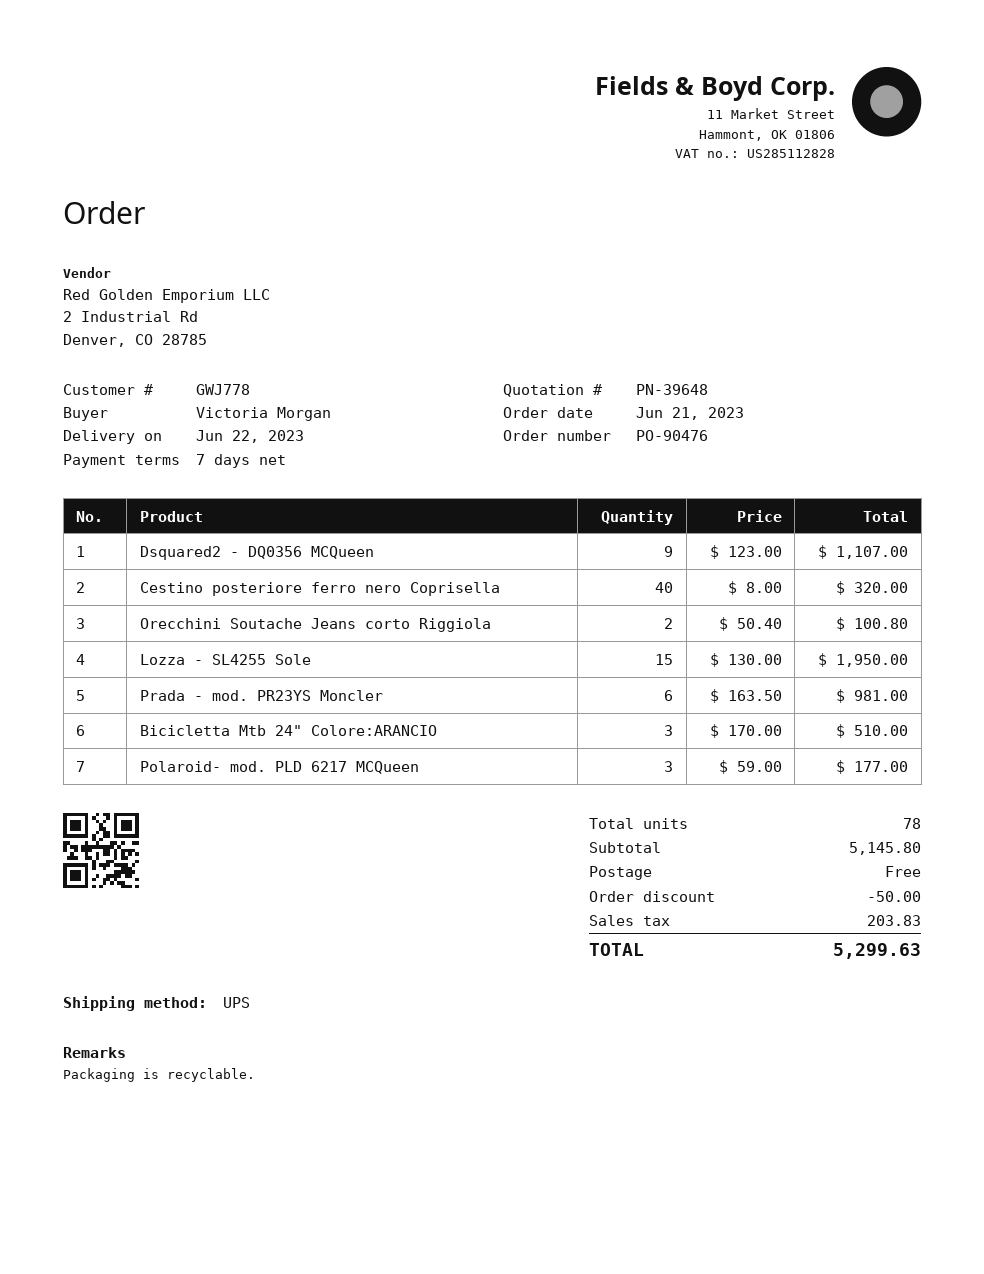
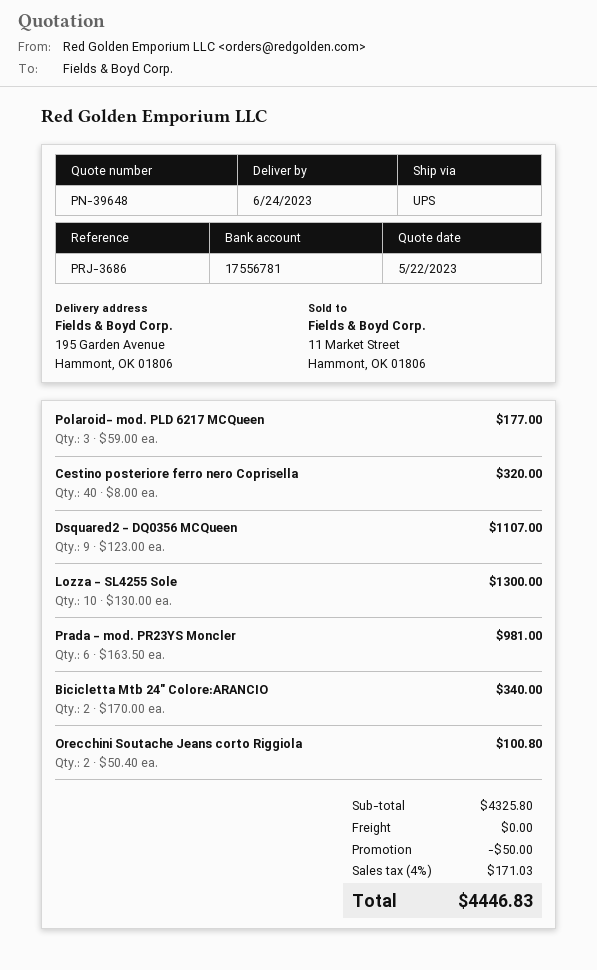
delivery date: 2023-06-22 -> 2023-06-24
Lozza - SL4255 Sole: 15 x 130.00 = 1950.00 -> 10 x 130.00 = 1300.00
Bicicletta Mtb 24" Colore:ARANCIO: 3 x 170.00 = 510.00 -> 2 x 170.00 = 340.00
subtotal: 5145.80 -> 4325.80
tax: 203.83 -> 171.03
total: 5299.63 -> 4446.83

